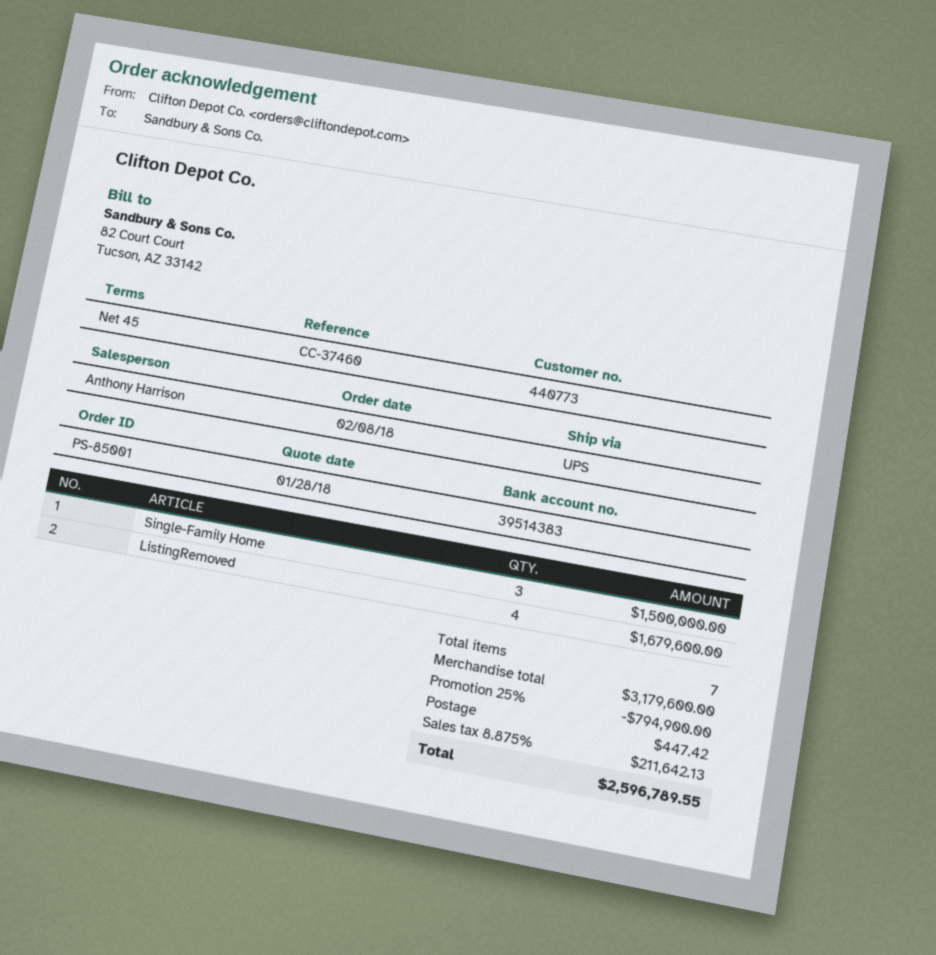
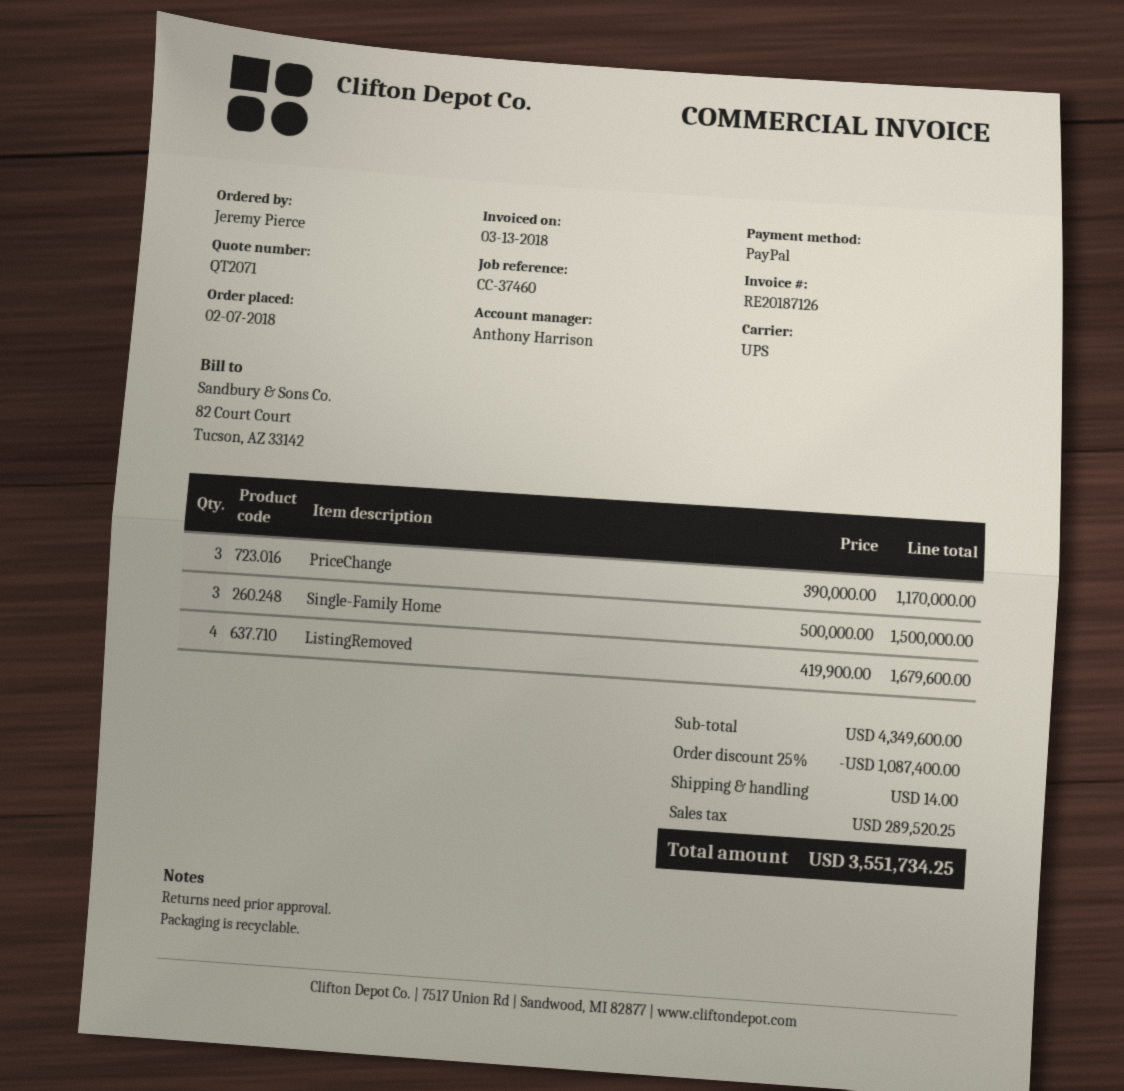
order date: 2018-02-08 -> 2018-02-07
PriceChange: none -> 3 for 1170000.00
subtotal: 3179600.00 -> 4349600.00
discount: 25% = 794900.00 -> 25% = 1087400.00
shipping: 447.42 -> 14.00
tax: 211642.13 -> 289520.25
total: 2596789.55 -> 3551734.25

